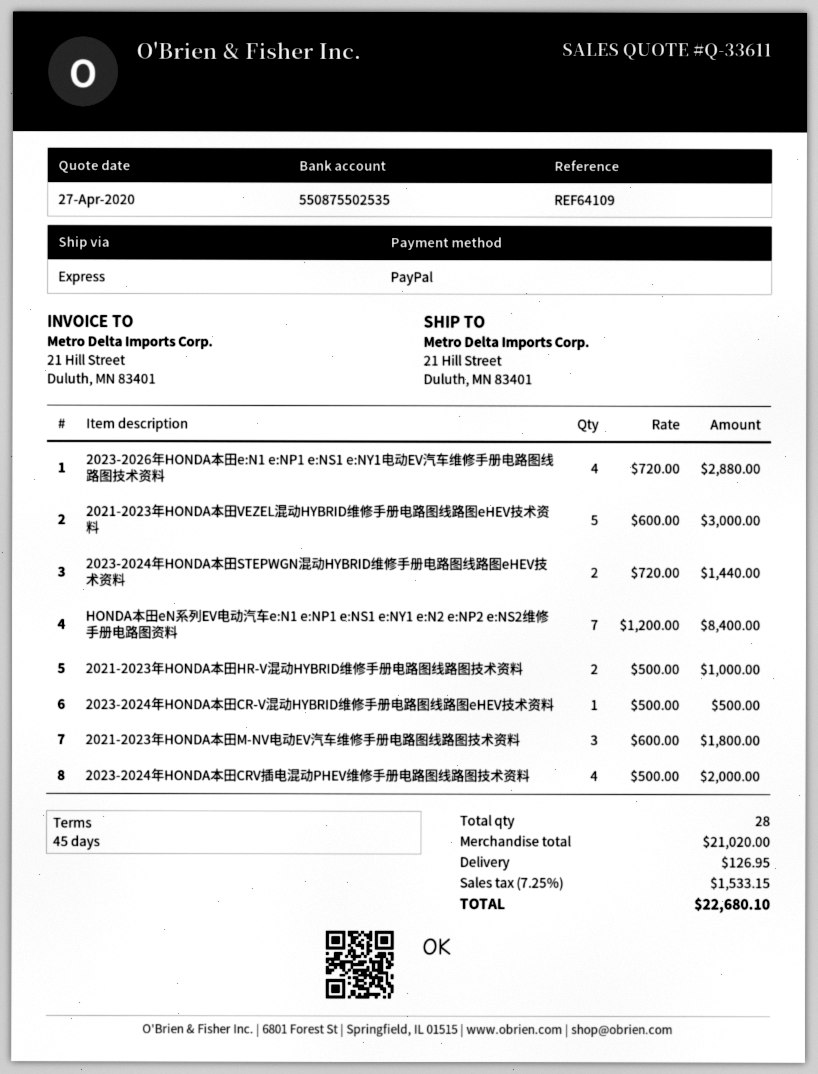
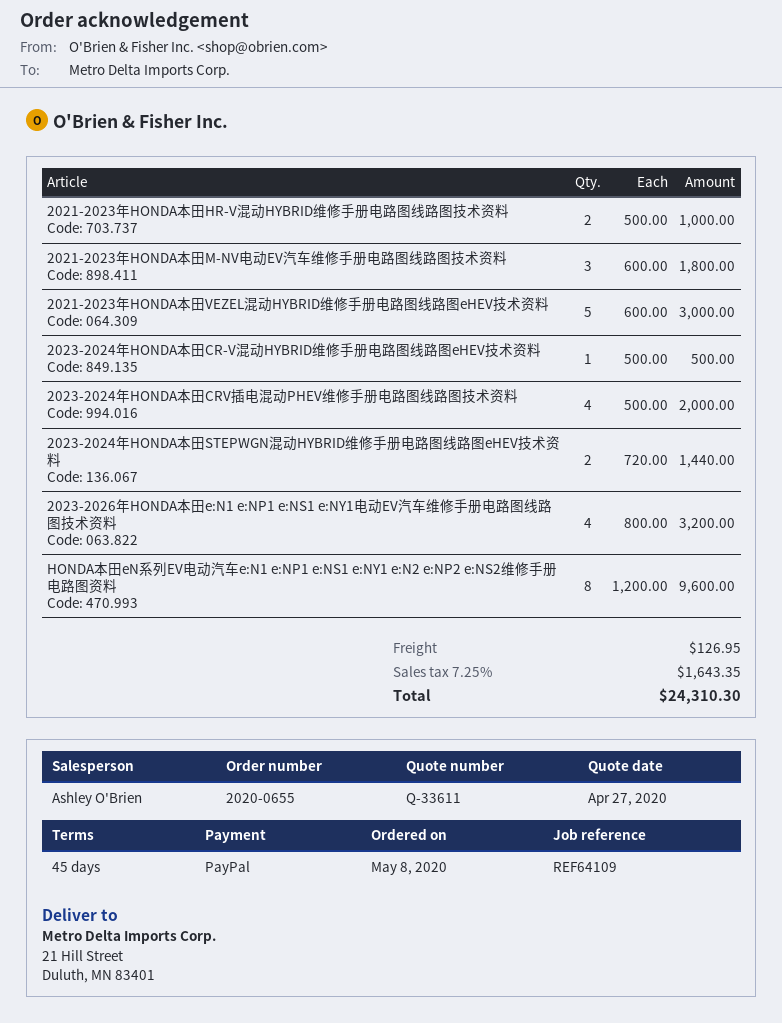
2023-2026年HONDA本田e:N1 e:NP1 e:NS1 e:NY1电动EV汽车维修手册电路图线路图技术资料: 4 x 720.00 = 2880.00 -> 4 x 800.00 = 3200.00
HONDA本田eN系列EV电动汽车e:N1 e:NP1 e:NS1 e:NY1 e:N2 e:NP2 e:NS2维修手册电路图资料: 7 x 1200.00 = 8400.00 -> 8 x 1200.00 = 9600.00
tax: 7.25% = 1533.15 -> 7.25% = 1643.35
total: 22680.10 -> 24310.30

